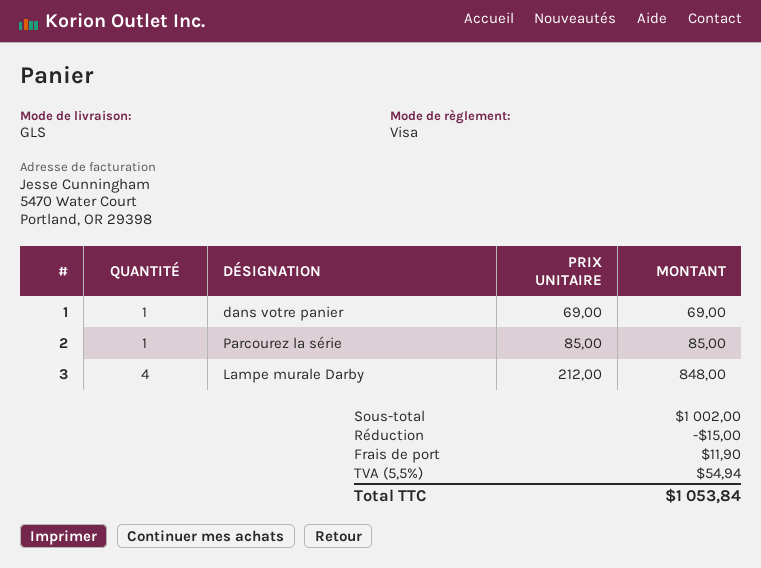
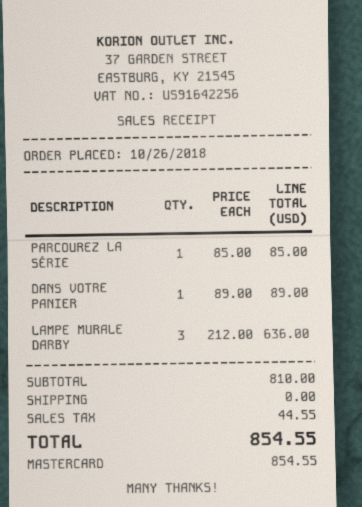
payment method: Visa -> Mastercard
dans votre panier: 1 x 69.00 = 69.00 -> 1 x 89.00 = 89.00
Lampe murale Darby: 4 x 212.00 = 848.00 -> 3 x 212.00 = 636.00
subtotal: 1002.00 -> 810.00
discount: 15.00 -> none
shipping: 11.90 -> 0.00
tax: 54.94 -> 44.55
total: 1053.84 -> 854.55

